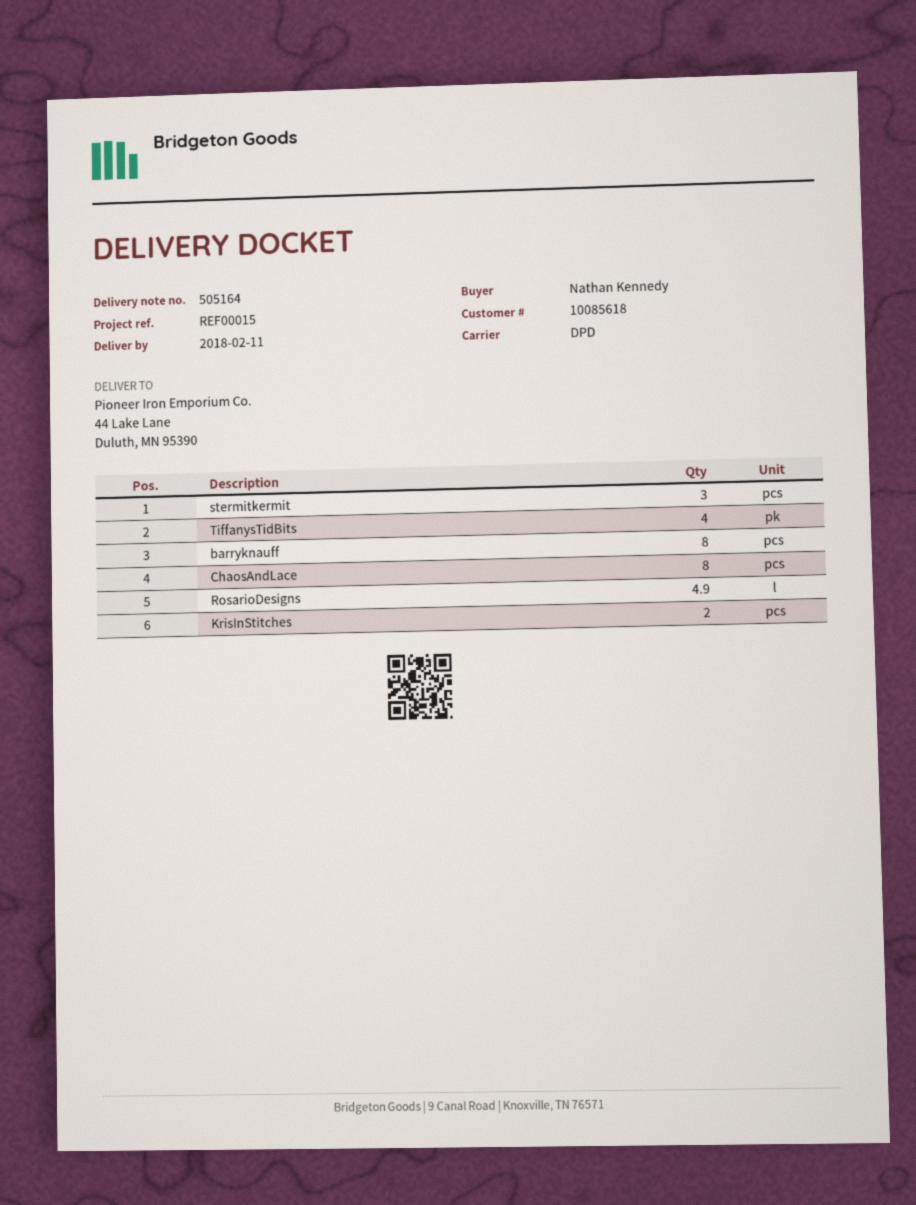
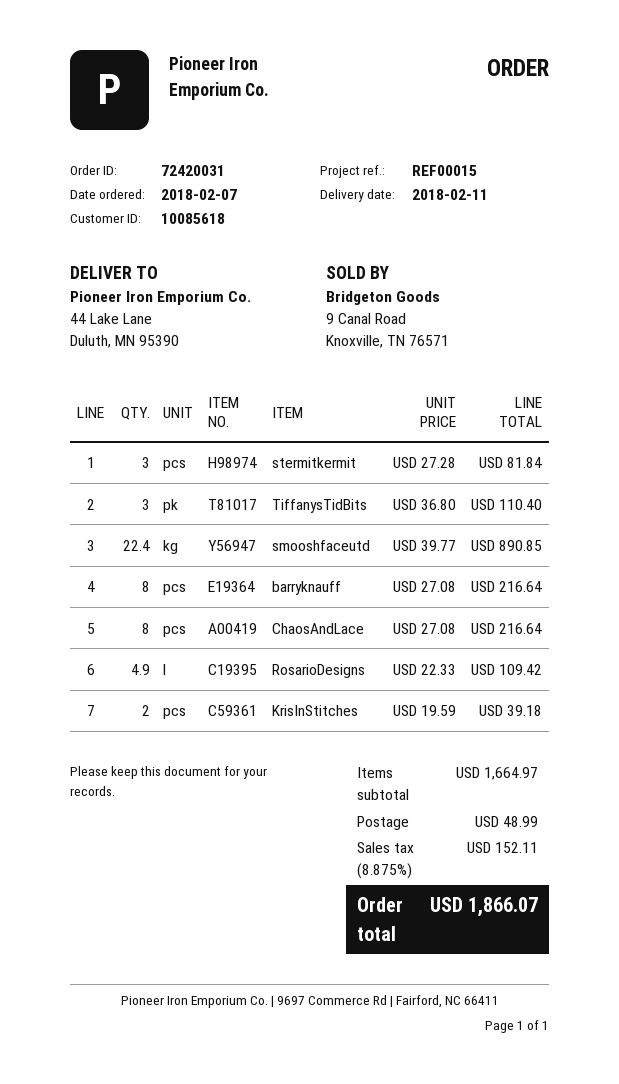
TiffanysTidBits: 4 -> 3
smooshfaceutd: none -> 22.4

